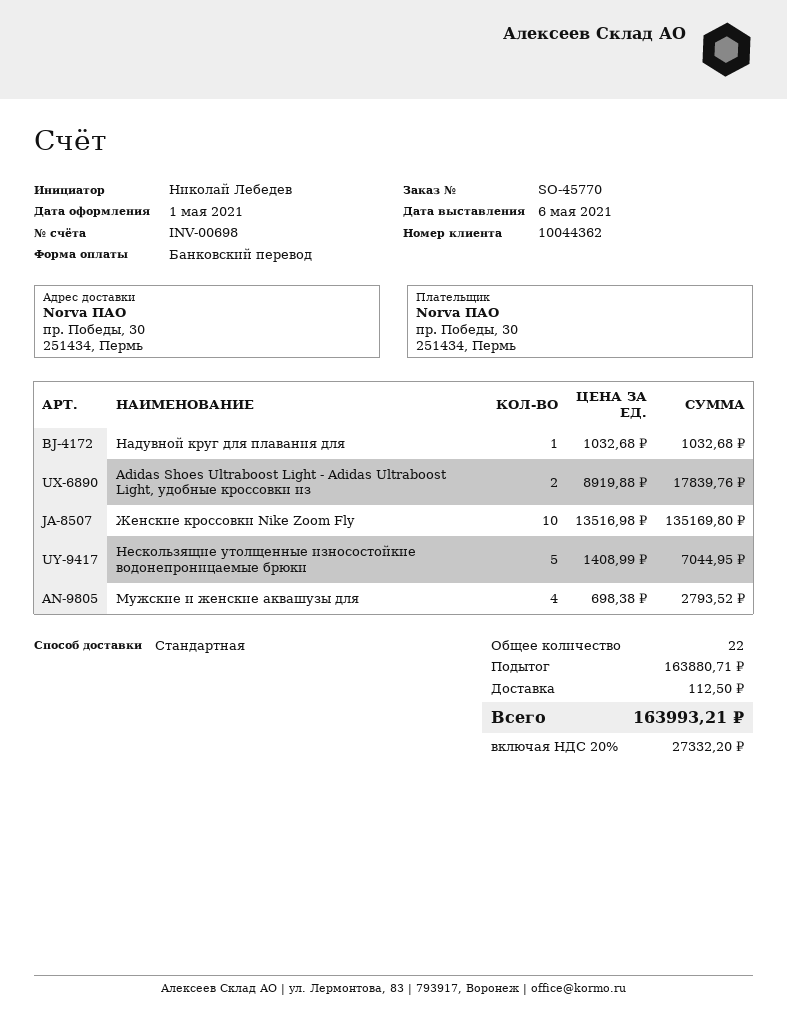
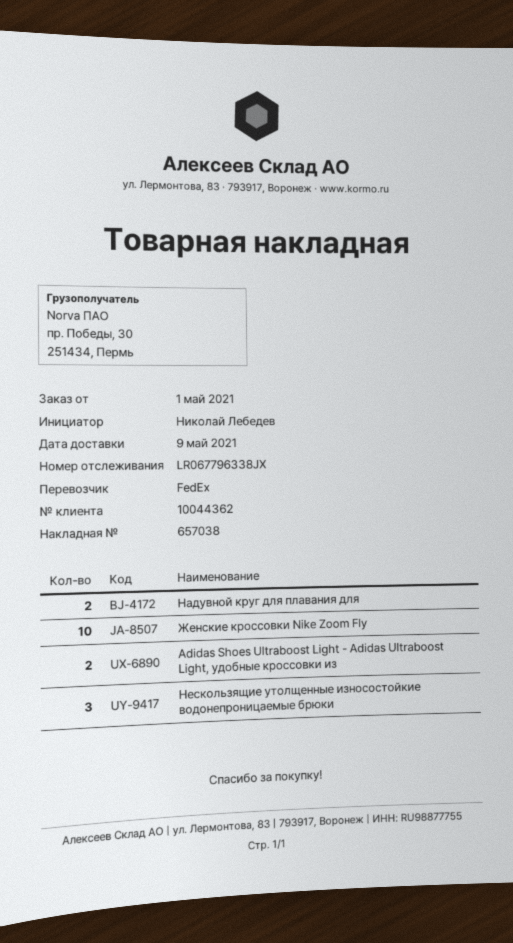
shipping method: standard -> FedEx
Надувной круг для плавания для: 1 -> 2
Нескользящие утолщенные износостойкие водонепроницаемые брюки: 5 -> 3
Мужские и женские аквашузы для: 4 -> none

